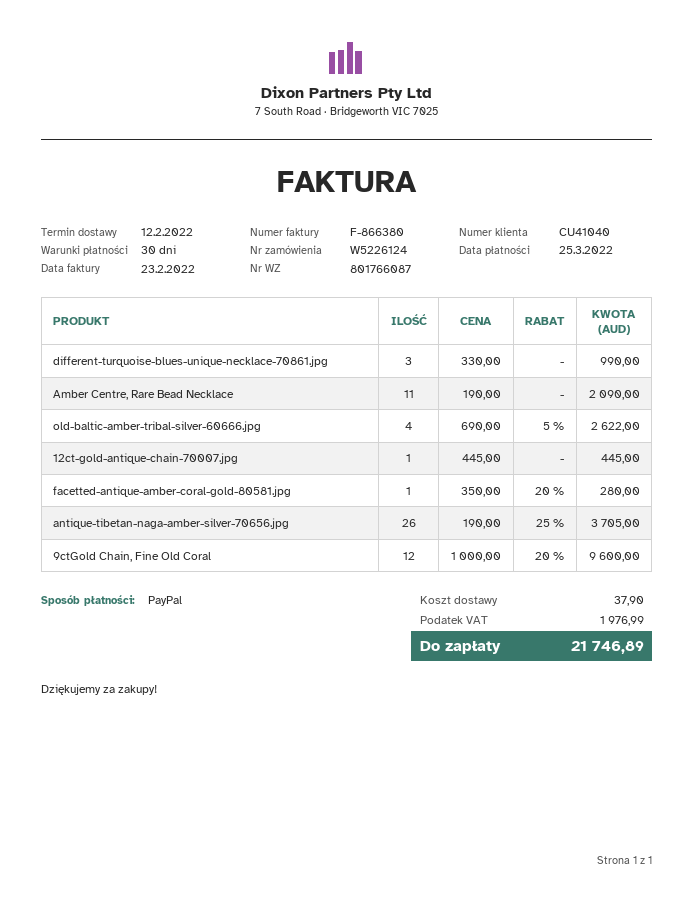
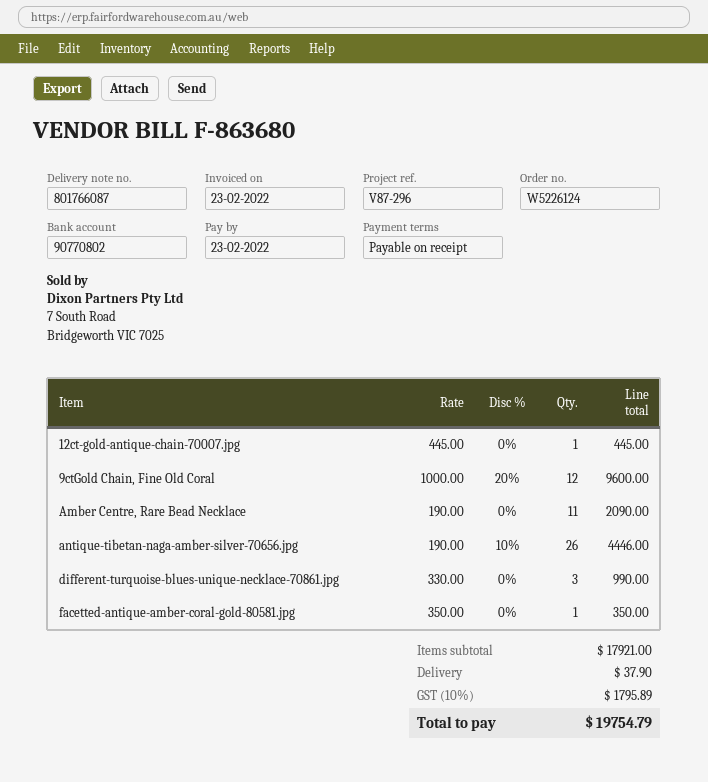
invoice number: F-866380 -> F-863680
payment terms: 30 days -> on receipt
due date: 2022-03-25 -> 2022-02-23
old-baltic-amber-tribal-silver-60666.jpg: 4 x 690.00 - 5% = 2622.00 -> none
facetted-antique-amber-coral-gold-80581.jpg: 1 x 350.00 - 20% = 280.00 -> 1 x 350.00 = 350.00
antique-tibetan-naga-amber-silver-70656.jpg: 26 x 190.00 - 25% = 3705.00 -> 26 x 190.00 - 10% = 4446.00
tax: 1976.99 -> 1795.89
total: 21746.89 -> 19754.79

